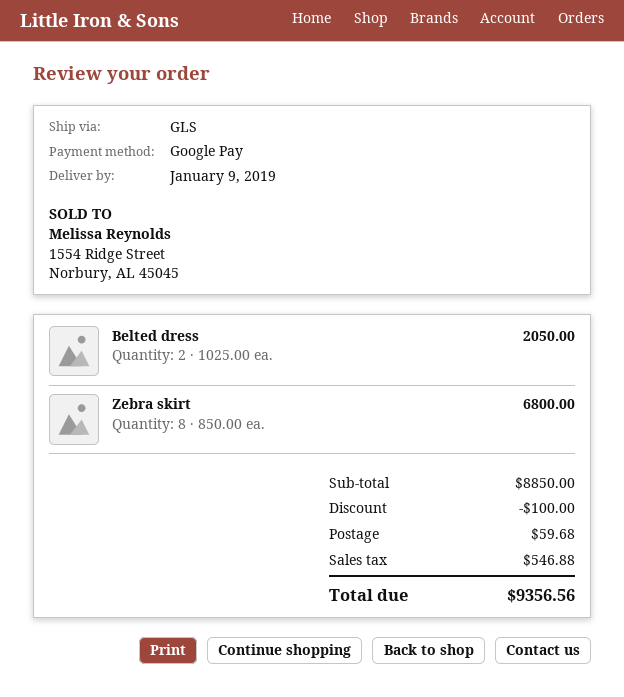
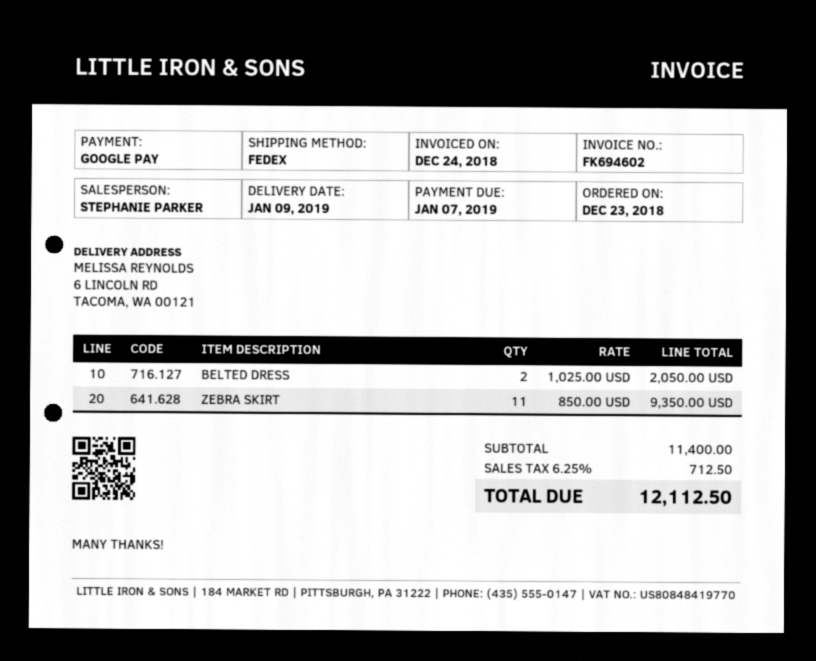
shipping method: GLS -> FedEx
Zebra skirt: 8 x 850.00 = 6800.00 -> 11 x 850.00 = 9350.00
subtotal: 8850.00 -> 11400.00
discount: 100.00 -> none
shipping: 59.68 -> none
tax: 546.88 -> 712.50
total: 9356.56 -> 12112.50

